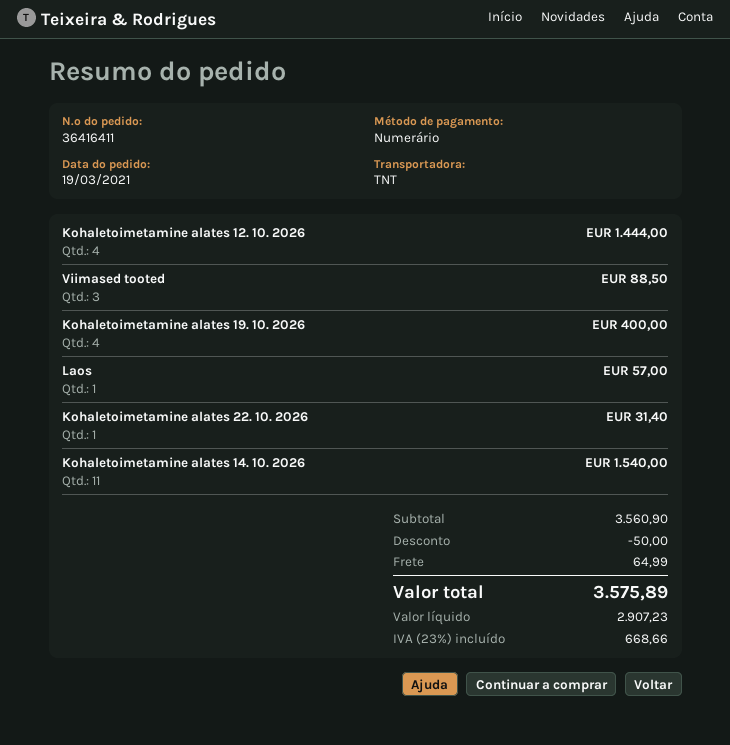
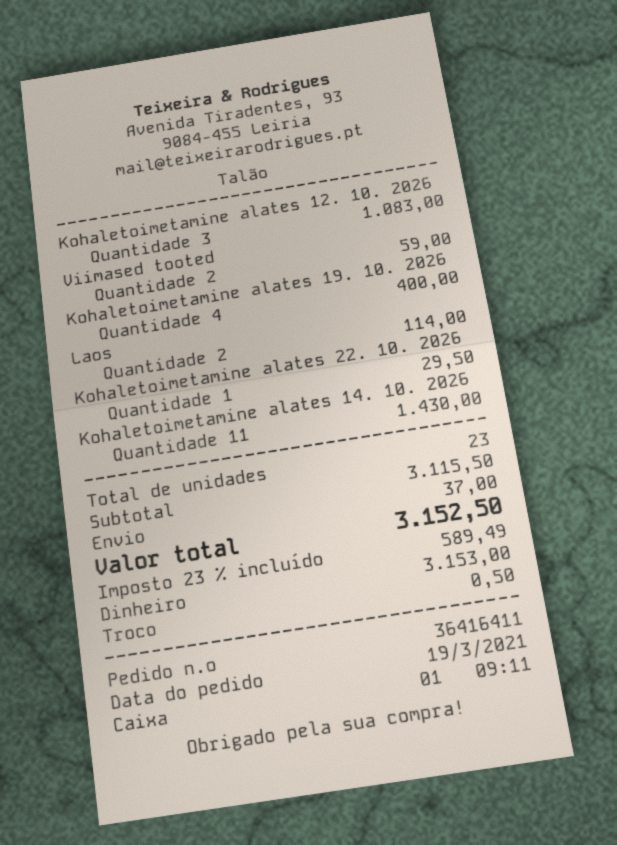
Kohaletoimetamine alates 12. 10. 2026: 4 for 1444.00 -> 3 for 1083.00
Viimased tooted: 3 for 88.50 -> 2 for 59.00
Laos: 1 for 57.00 -> 2 for 114.00
Kohaletoimetamine alates 22. 10. 2026: 1 for 31.40 -> 1 for 29.50
Kohaletoimetamine alates 14. 10. 2026: 11 for 1540.00 -> 11 for 1430.00
subtotal: 3560.90 -> 3115.50
discount: 50.00 -> none
shipping: 64.99 -> 37.00
tax: 23% = 668.66 -> 23% = 589.49
total: 3575.89 -> 3152.50

